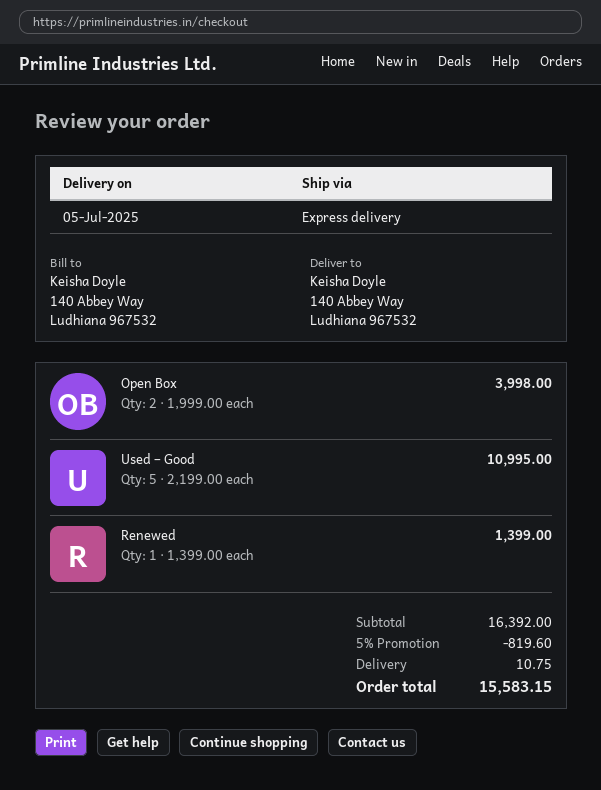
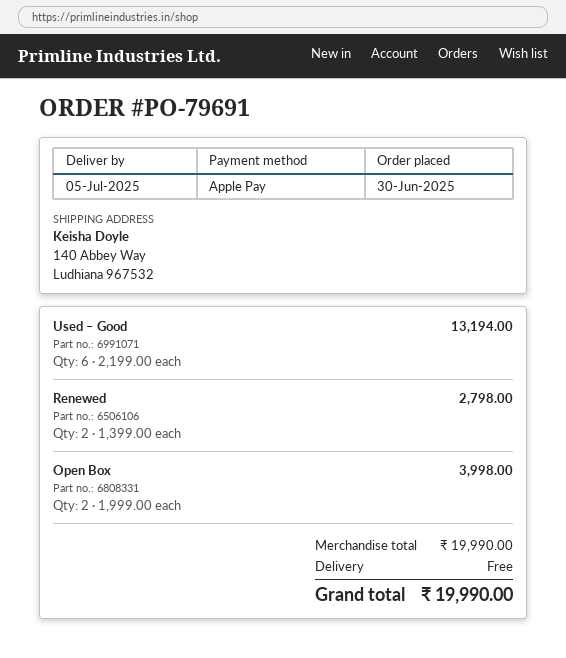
Used – Good: 5 x 2199.00 = 10995.00 -> 6 x 2199.00 = 13194.00
Renewed: 1 x 1399.00 = 1399.00 -> 2 x 1399.00 = 2798.00
subtotal: 16392.00 -> 19990.00
discount: 5% = 819.60 -> none
shipping: 10.75 -> 0.00
total: 15583.15 -> 19990.00

